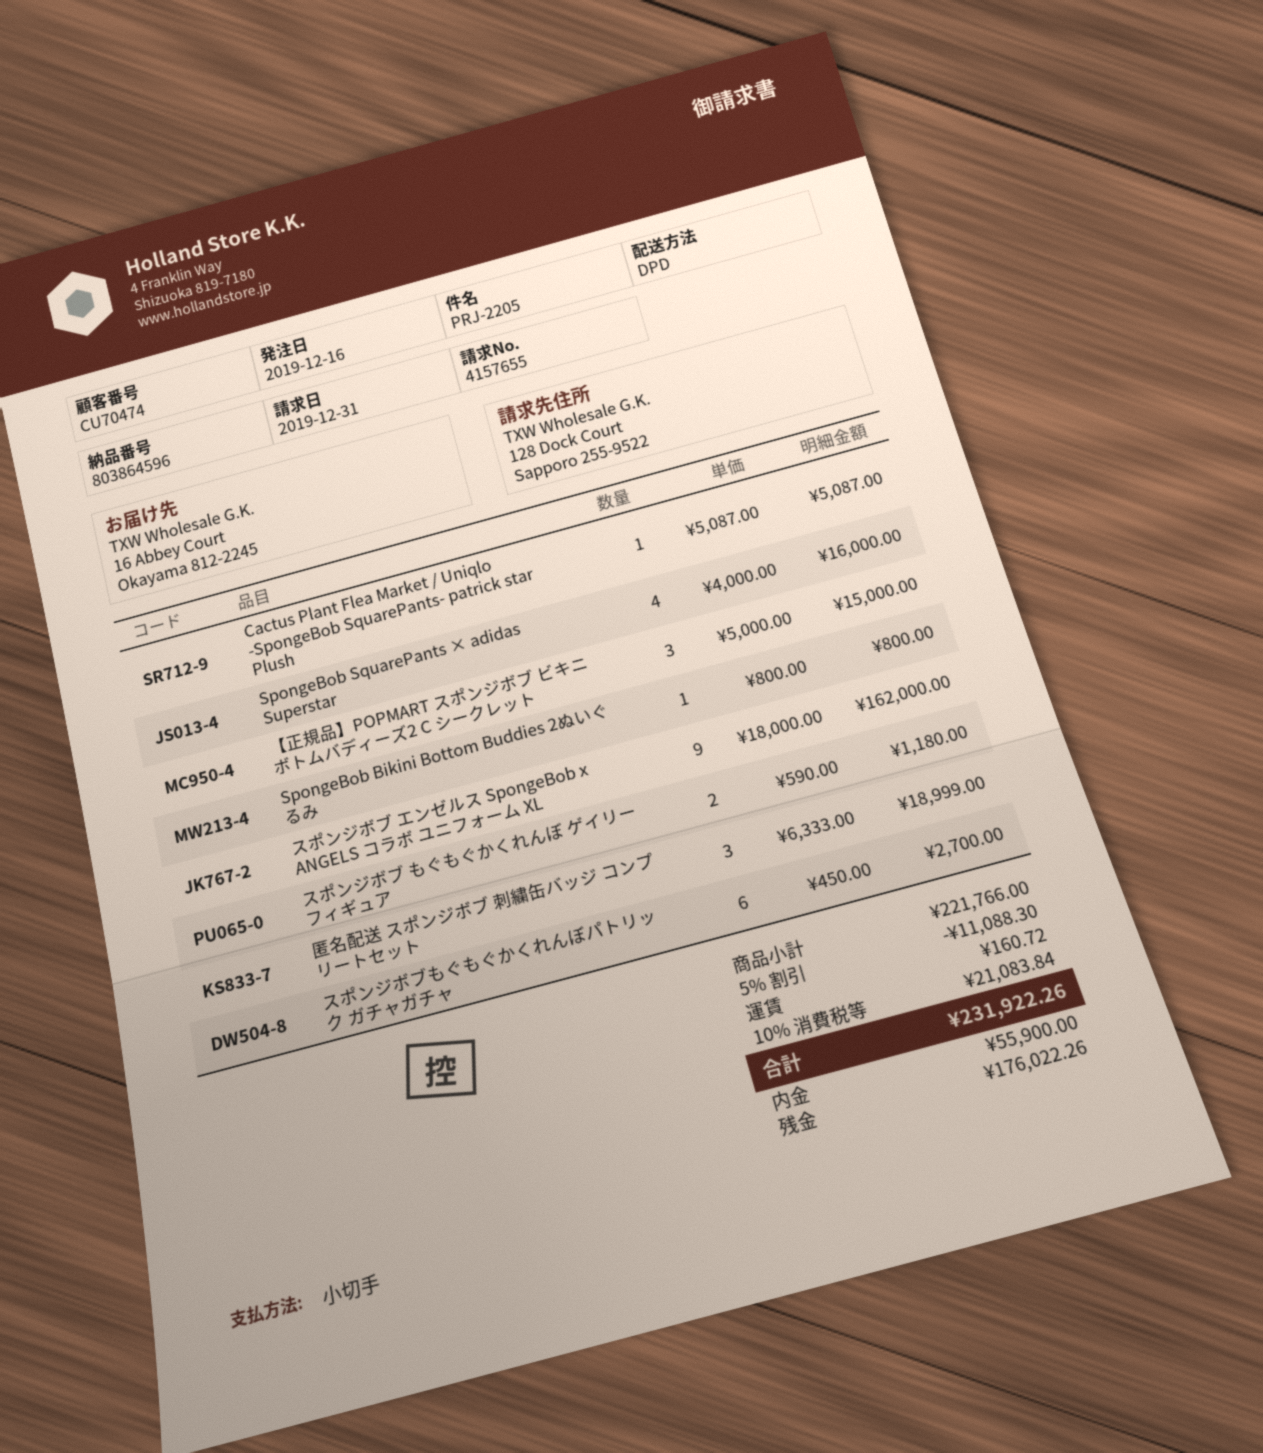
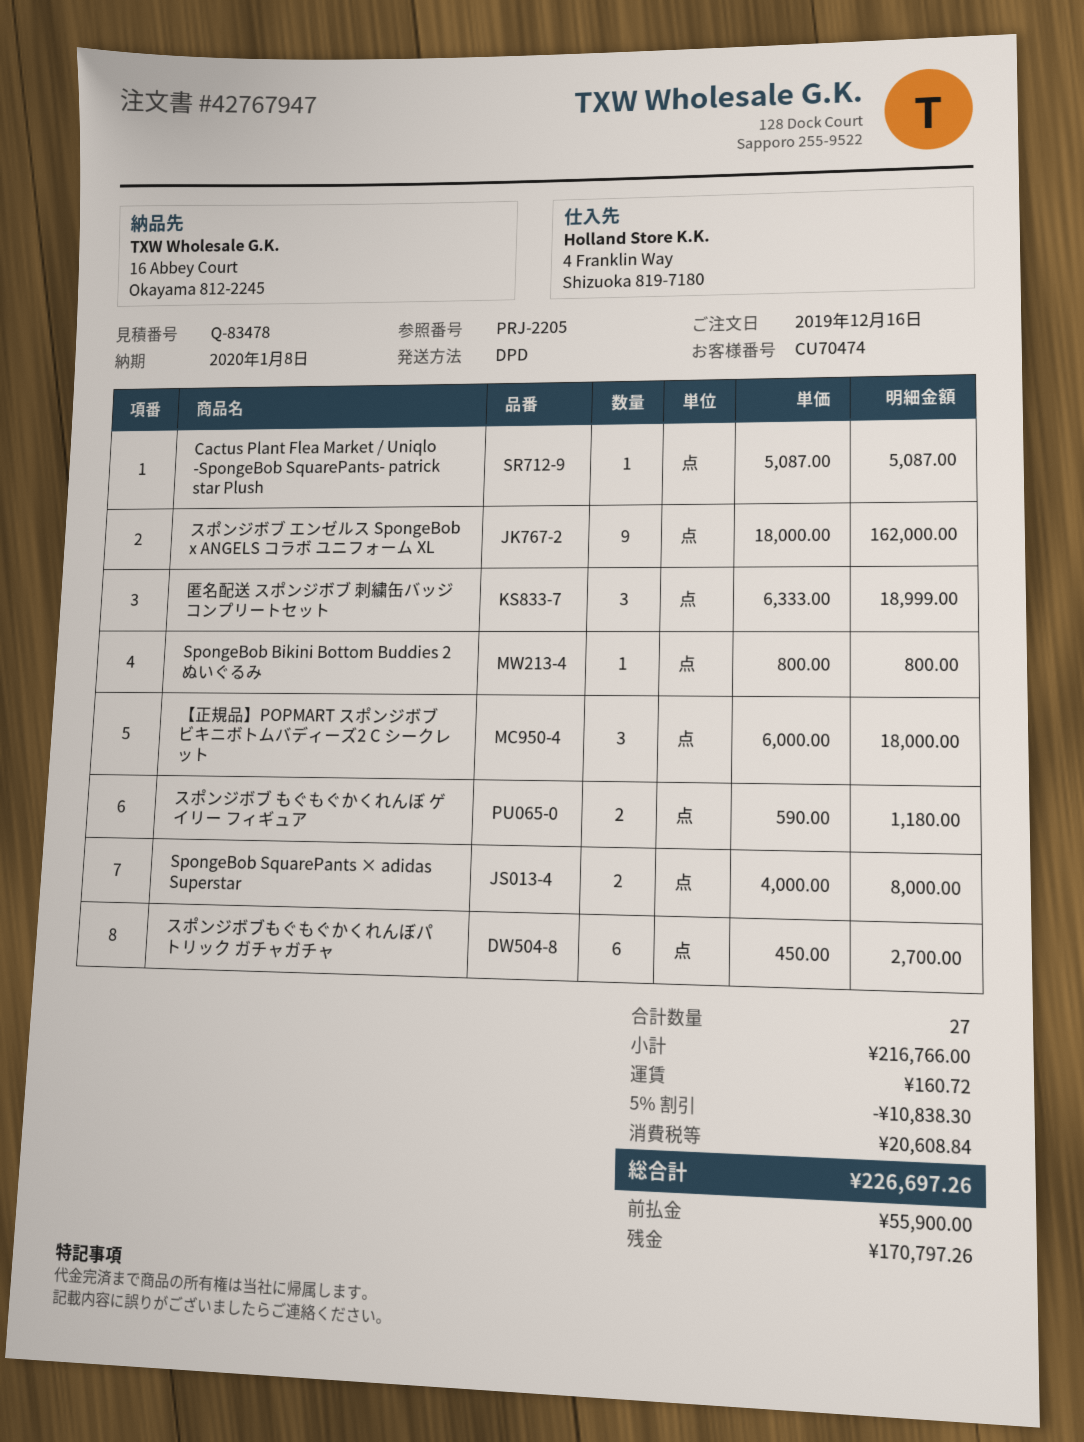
SpongeBob SquarePants × adidas Superstar: 4 x 4000.00 = 16000.00 -> 2 x 4000.00 = 8000.00
【正規品】POPMART スポンジボブ ビキニボトムバディーズ2 C シークレット: 3 x 5000.00 = 15000.00 -> 3 x 6000.00 = 18000.00
subtotal: 221766.00 -> 216766.00
discount: 5% = 11088.30 -> 5% = 10838.30
tax: 21083.84 -> 20608.84
total: 231922.26 -> 226697.26
balance: 176022.26 -> 170797.26

